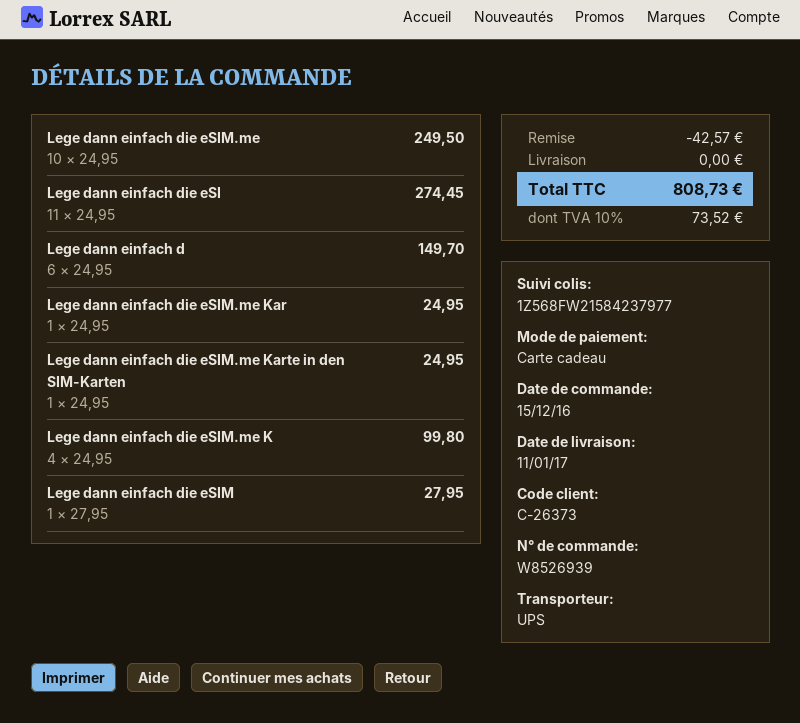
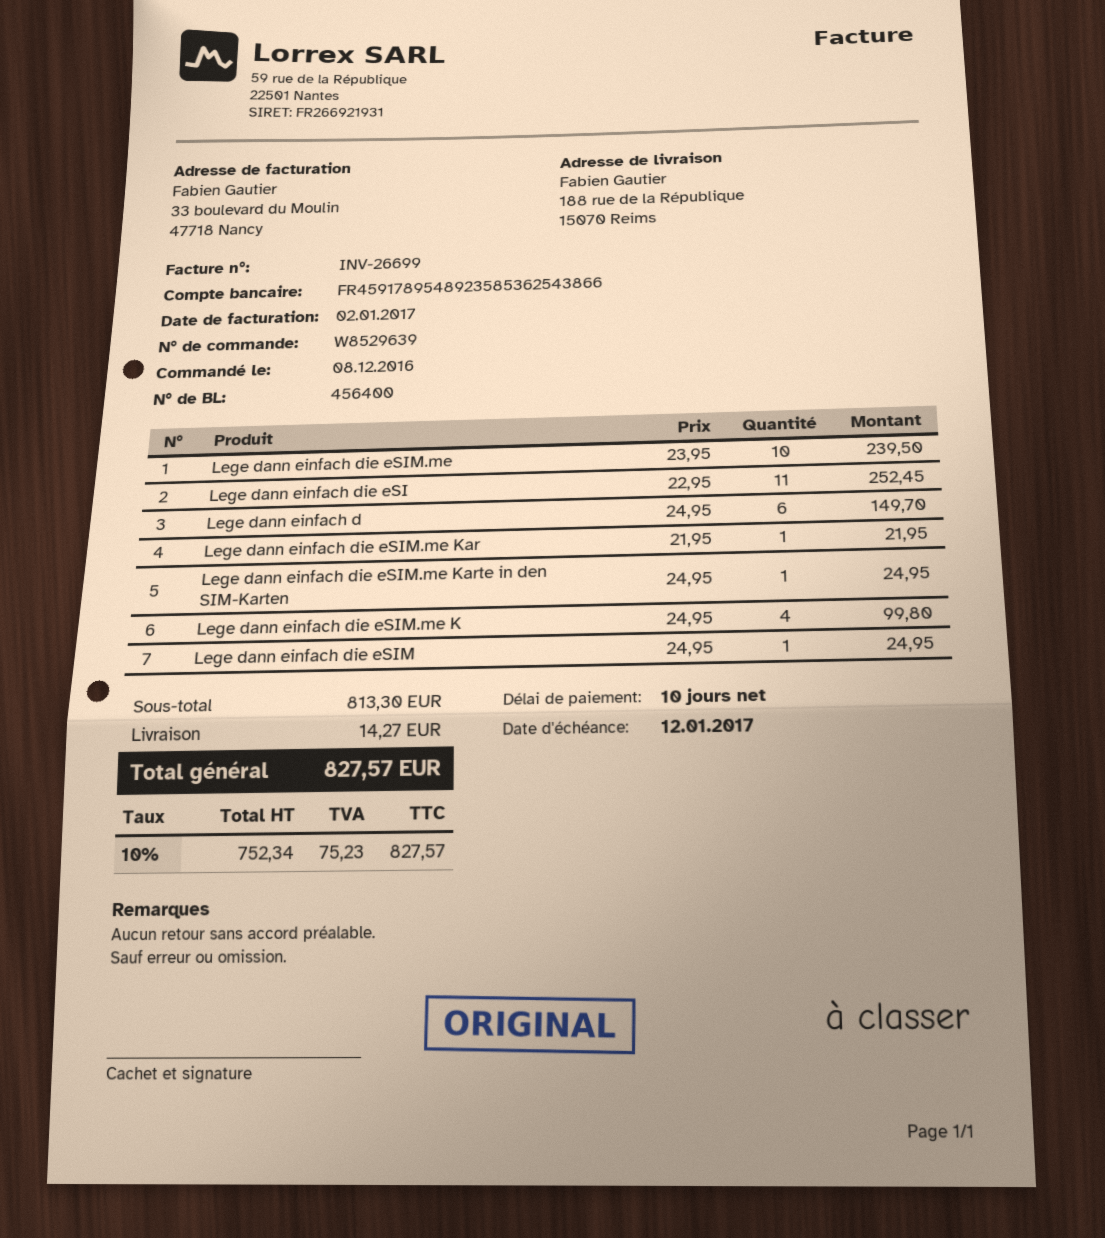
order number: W8526939 -> W8529639
order date: 2016-12-15 -> 2016-12-08
Lege dann einfach die eSIM.me: 10 x 24.95 = 249.50 -> 10 x 23.95 = 239.50
Lege dann einfach die eSI: 11 x 24.95 = 274.45 -> 11 x 22.95 = 252.45
Lege dann einfach die eSIM.me Kar: 1 x 24.95 = 24.95 -> 1 x 21.95 = 21.95
Lege dann einfach die eSIM: 1 x 27.95 = 27.95 -> 1 x 24.95 = 24.95
discount: 42.57 -> none
shipping: 0.00 -> 14.27
tax: 10% = 73.52 -> 10% = 75.23
total: 808.73 -> 827.57

